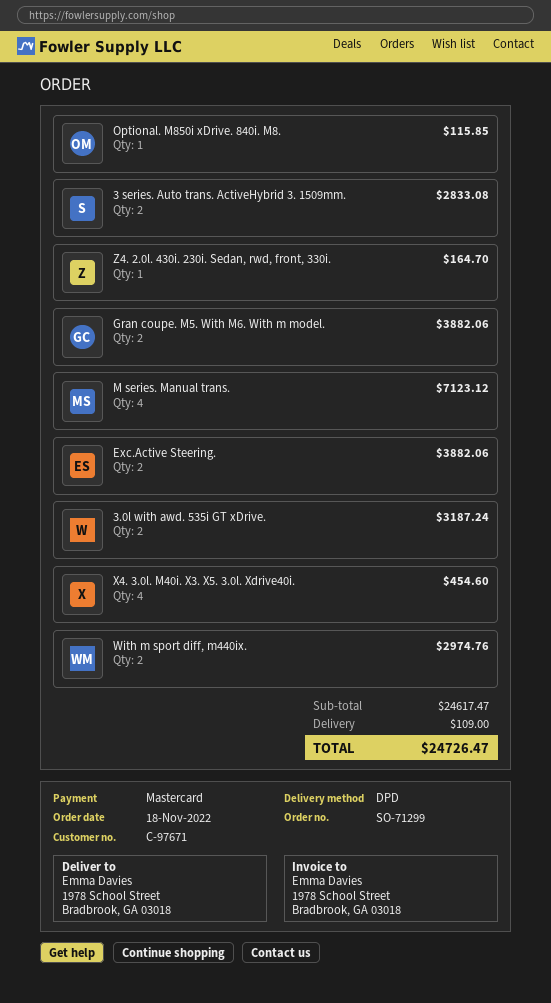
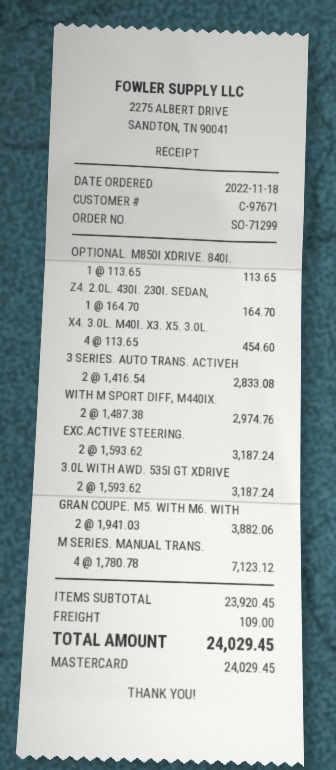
Optional. M850i xDrive. 840i. M8.: 1 for 115.85 -> 1 for 113.65
Exc.Active Steering.: 2 for 3882.06 -> 2 for 3187.24
subtotal: 24617.47 -> 23920.45
total: 24726.47 -> 24029.45

